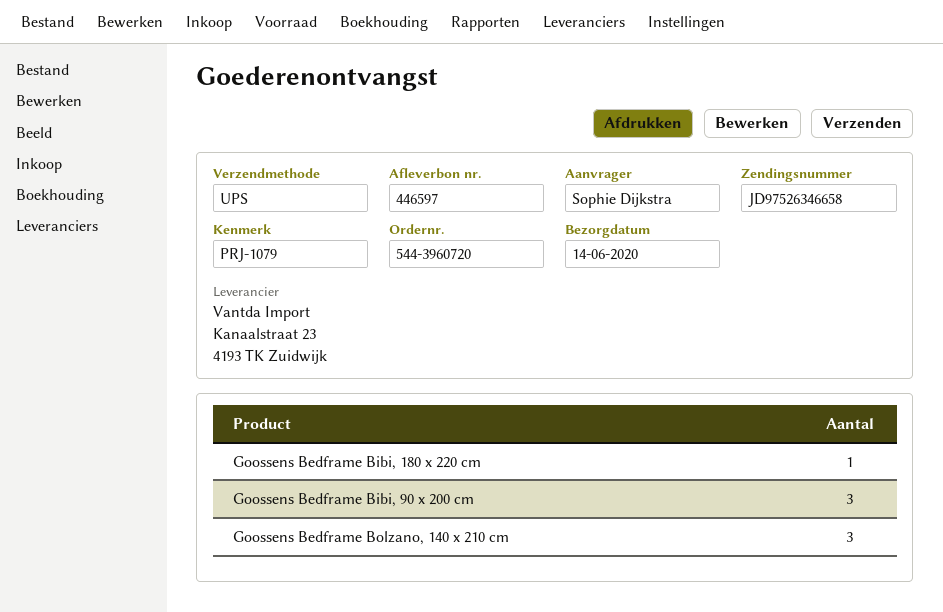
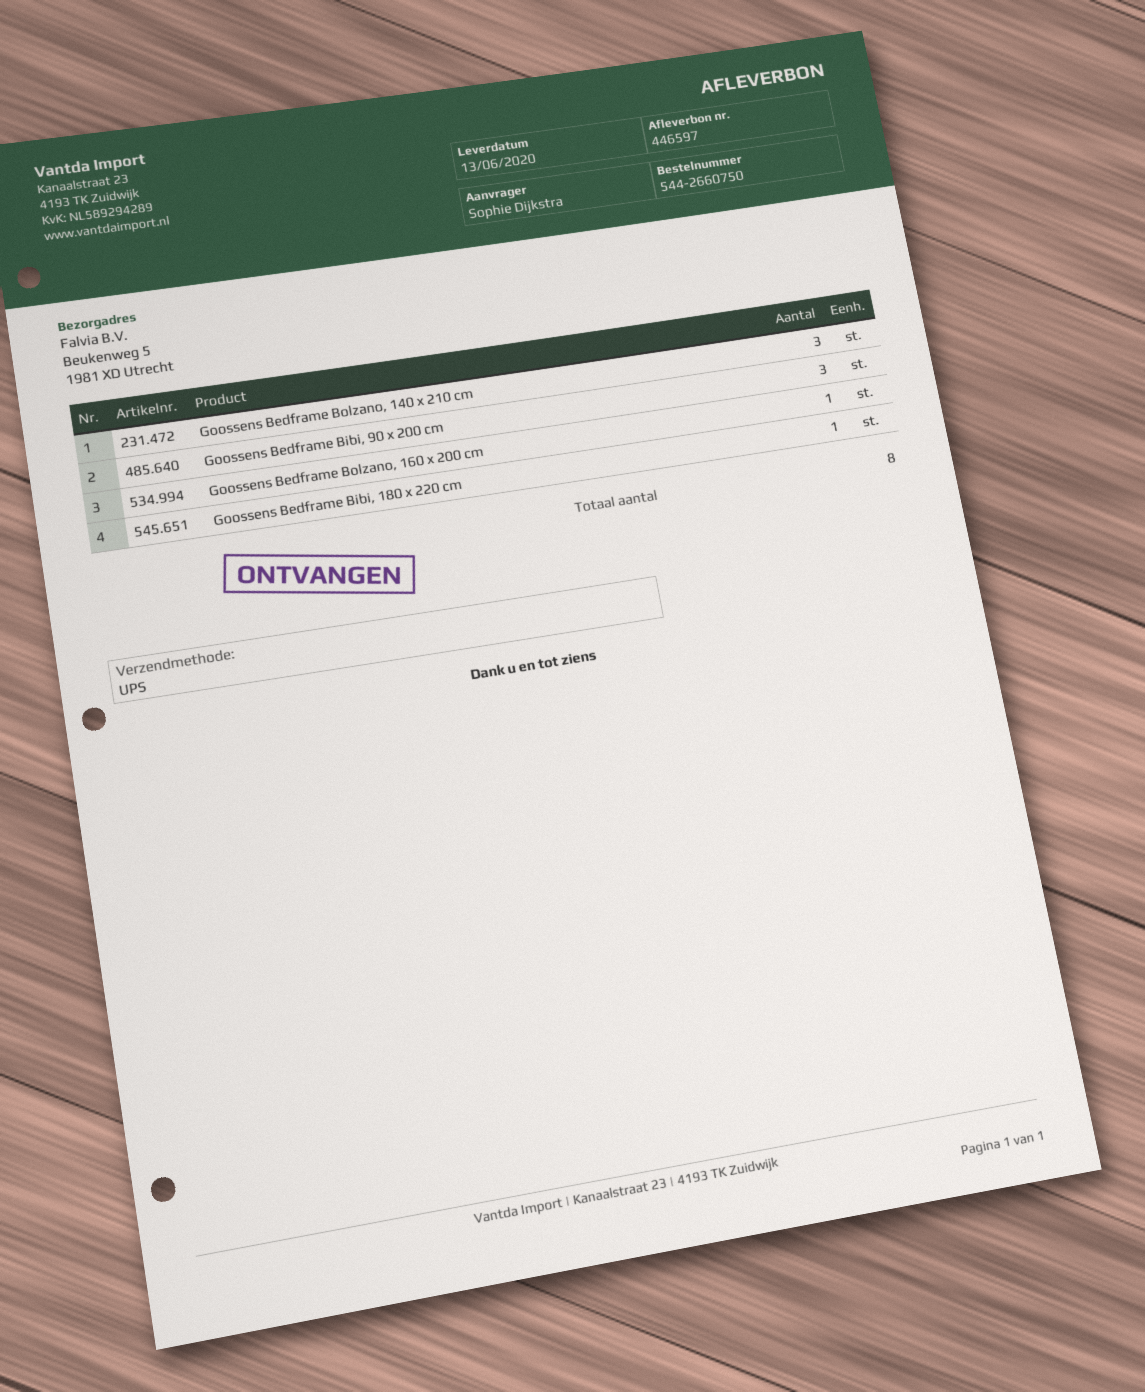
order number: 544-3960720 -> 544-2660750
delivery date: 2020-06-14 -> 2020-06-13
Goossens Bedframe Bolzano, 160 x 200 cm: none -> 1

